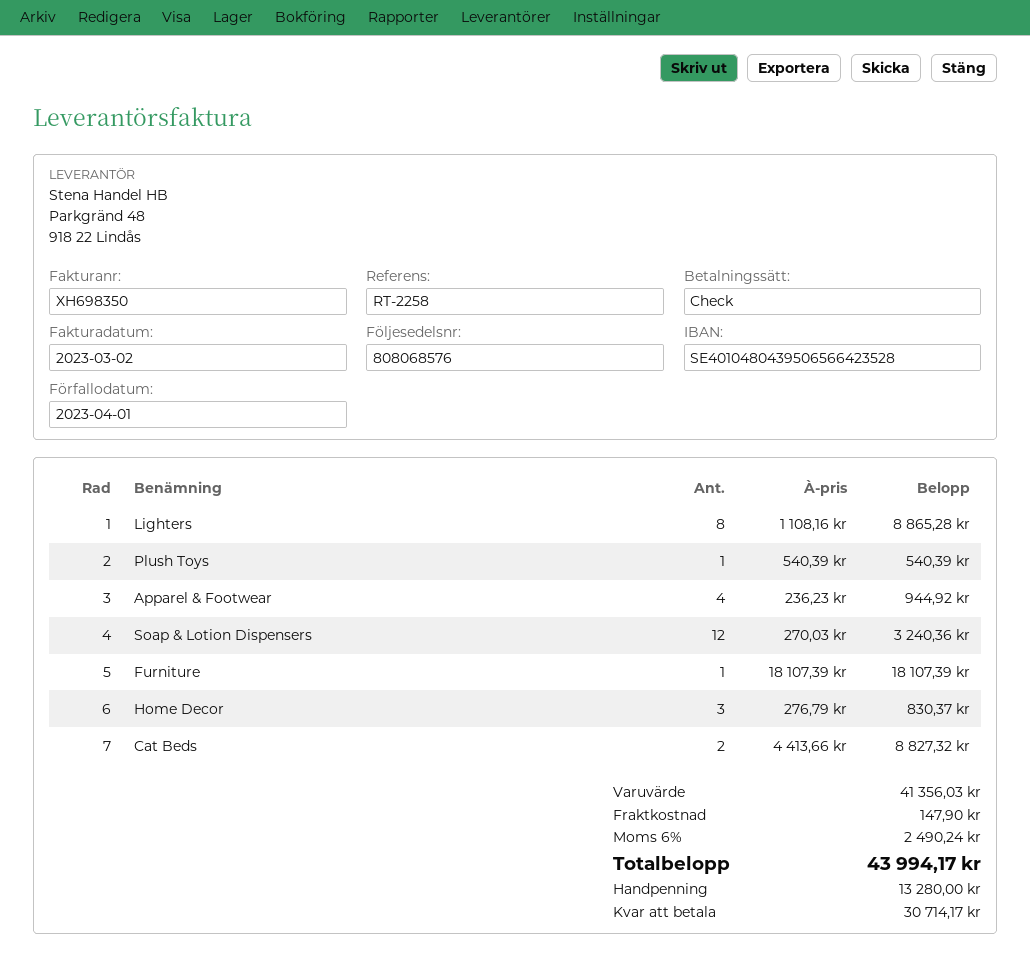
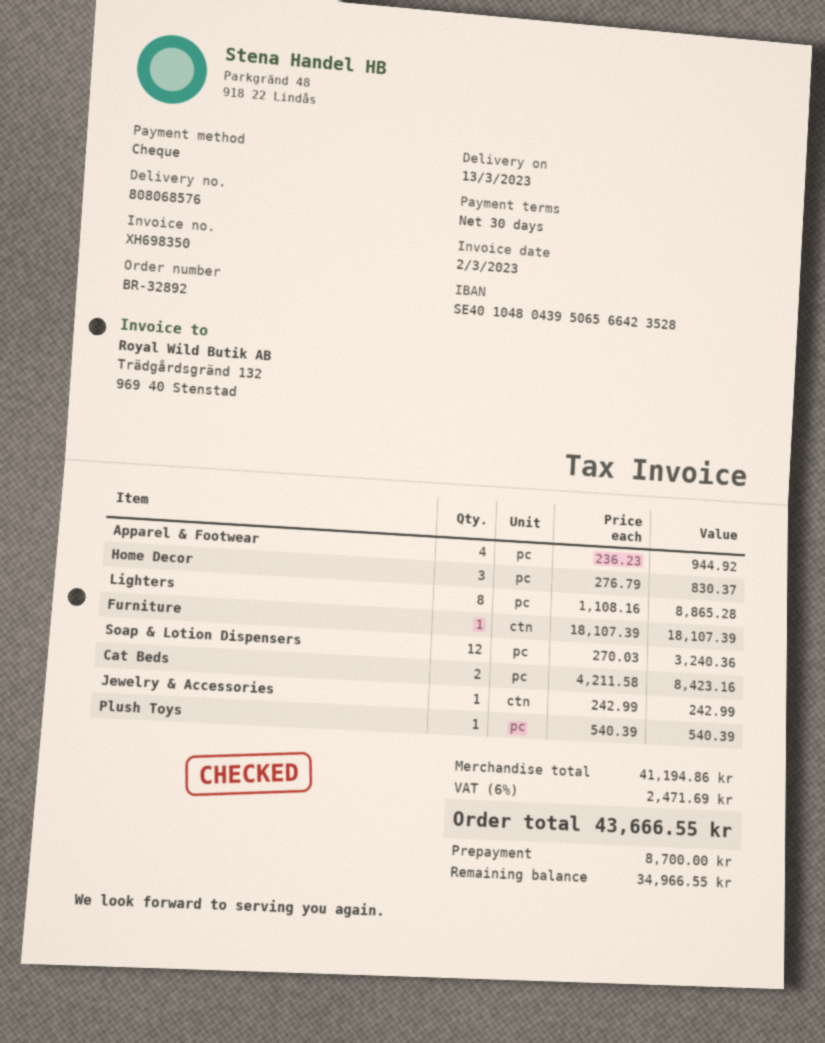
Cat Beds: 2 x 4413.66 = 8827.32 -> 2 x 4211.58 = 8423.16
Jewelry & Accessories: none -> 1 x 242.99 = 242.99
subtotal: 41356.03 -> 41194.86
shipping: 147.90 -> none
tax: 6% = 2490.24 -> 6% = 2471.69
total: 43994.17 -> 43666.55
deposit: 13280.00 -> 8700.00
balance: 30714.17 -> 34966.55

